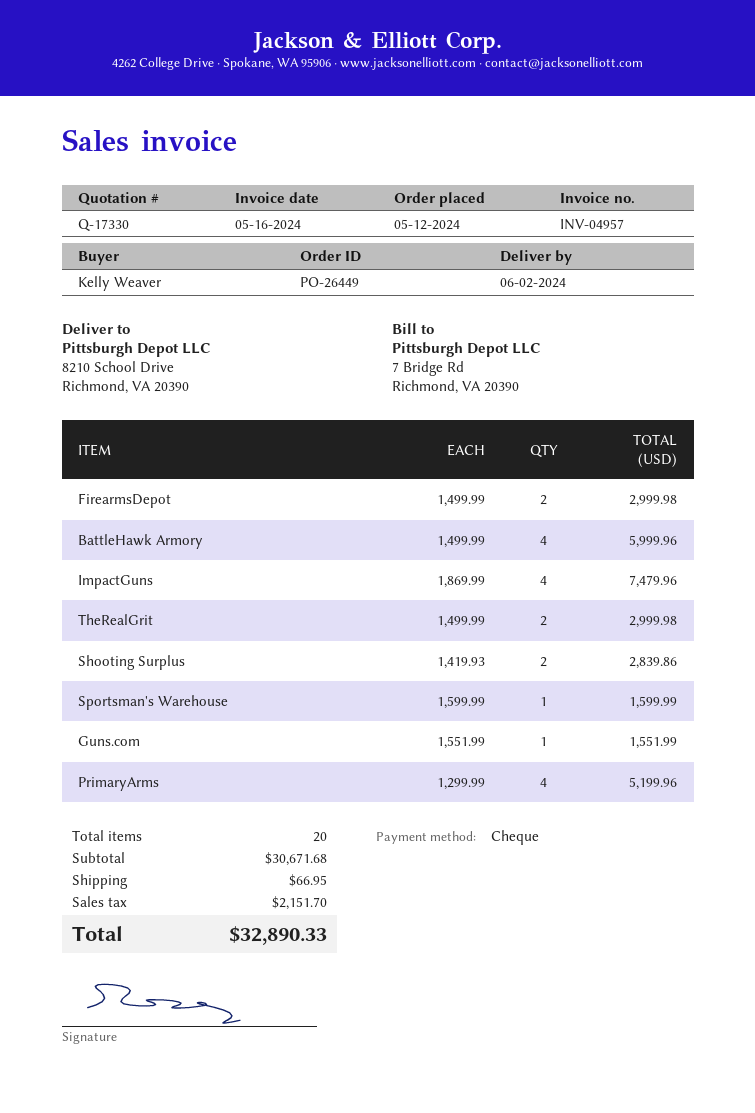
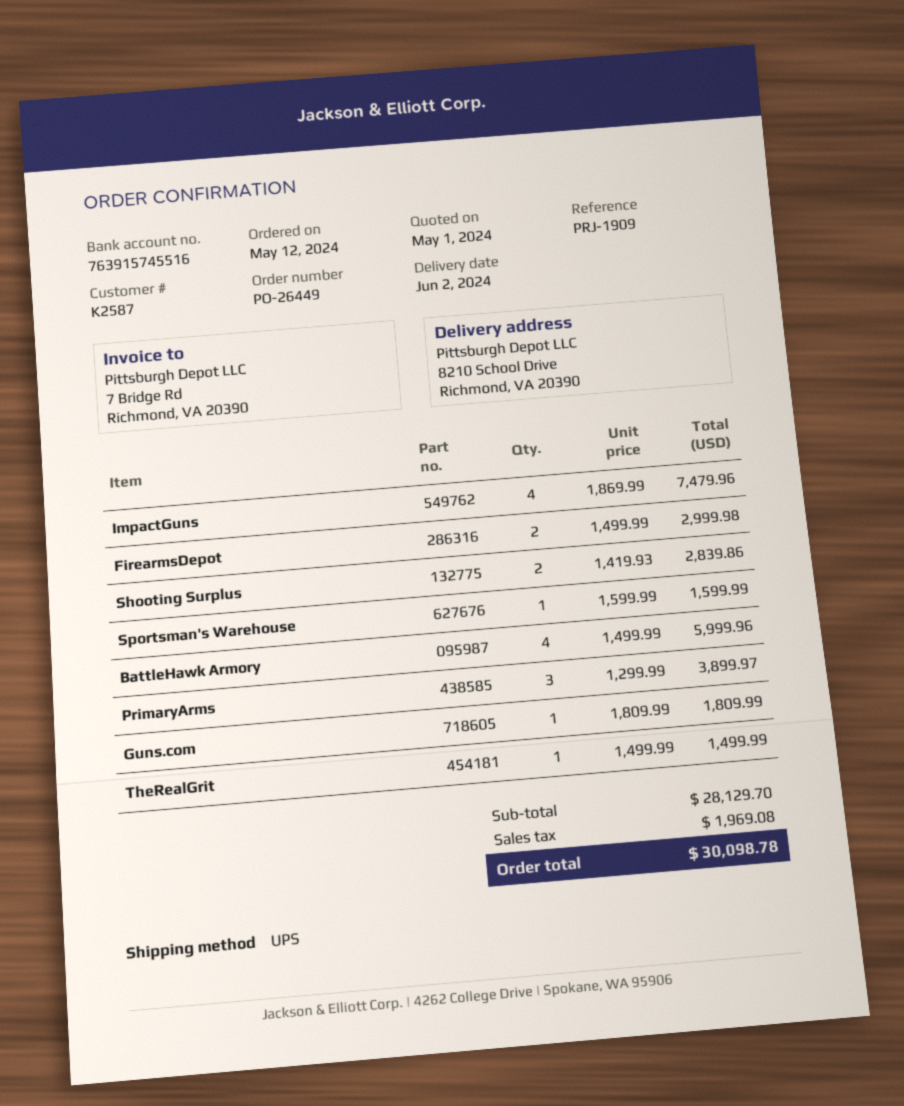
TheRealGrit: 2 x 1499.99 = 2999.98 -> 1 x 1499.99 = 1499.99
Guns.com: 1 x 1551.99 = 1551.99 -> 1 x 1809.99 = 1809.99
PrimaryArms: 4 x 1299.99 = 5199.96 -> 3 x 1299.99 = 3899.97
subtotal: 30671.68 -> 28129.70
shipping: 66.95 -> none
tax: 2151.70 -> 1969.08
total: 32890.33 -> 30098.78

